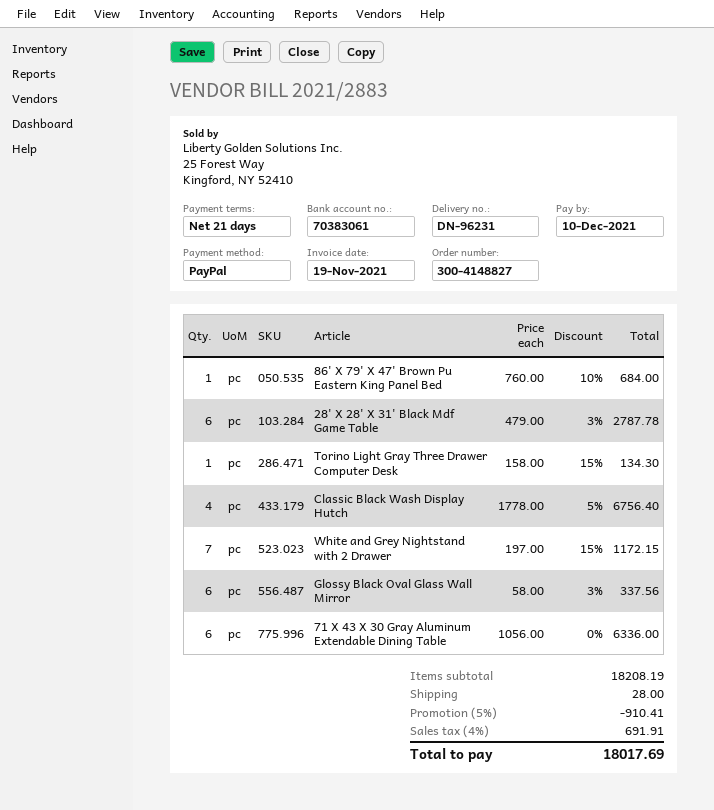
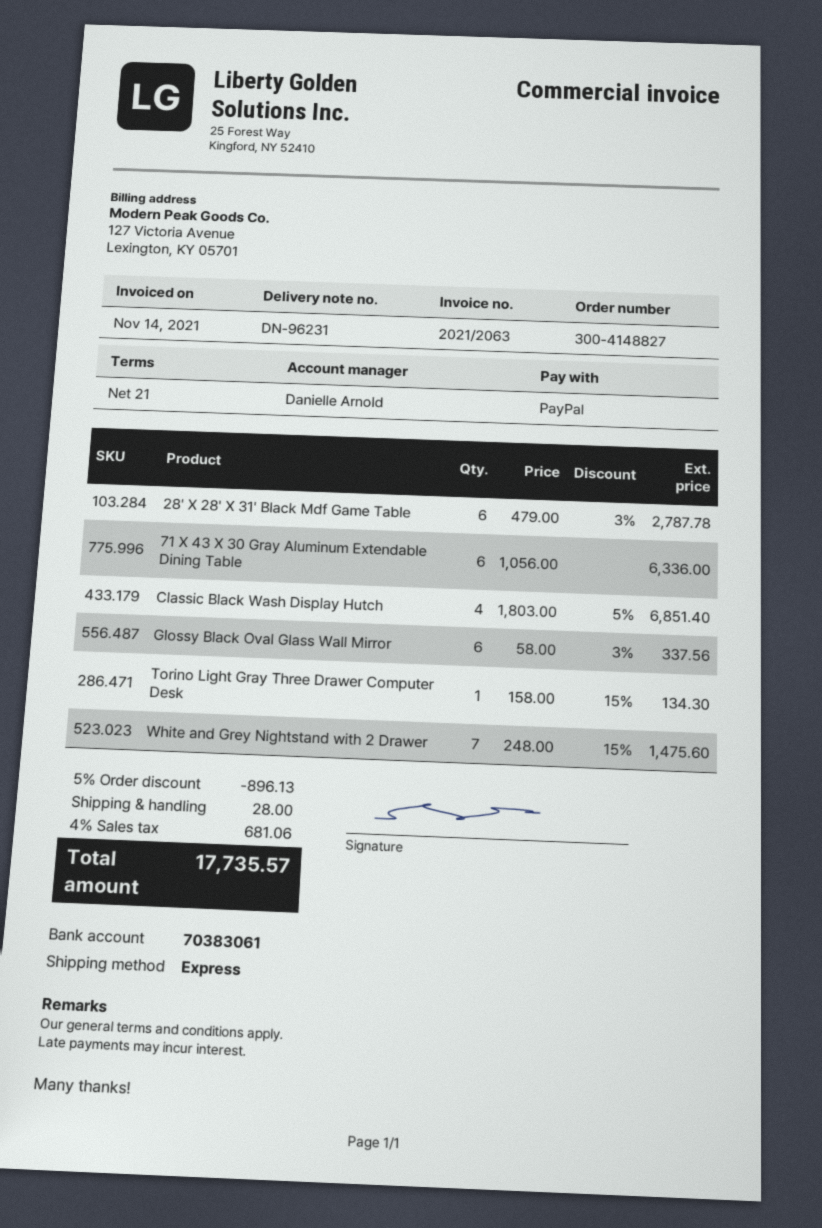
invoice number: 2021/2883 -> 2021/2063
invoice date: 2021-11-19 -> 2021-11-14
86' X 79' X 47' Brown Pu Eastern King Panel Bed: 1 x 760.00 - 10% = 684.00 -> none
Classic Black Wash Display Hutch: 4 x 1778.00 - 5% = 6756.40 -> 4 x 1803.00 - 5% = 6851.40
White and Grey Nightstand with 2 Drawer: 7 x 197.00 - 15% = 1172.15 -> 7 x 248.00 - 15% = 1475.60
discount: 5% = 910.41 -> 5% = 896.13
tax: 4% = 691.91 -> 4% = 681.06
total: 18017.69 -> 17735.57

